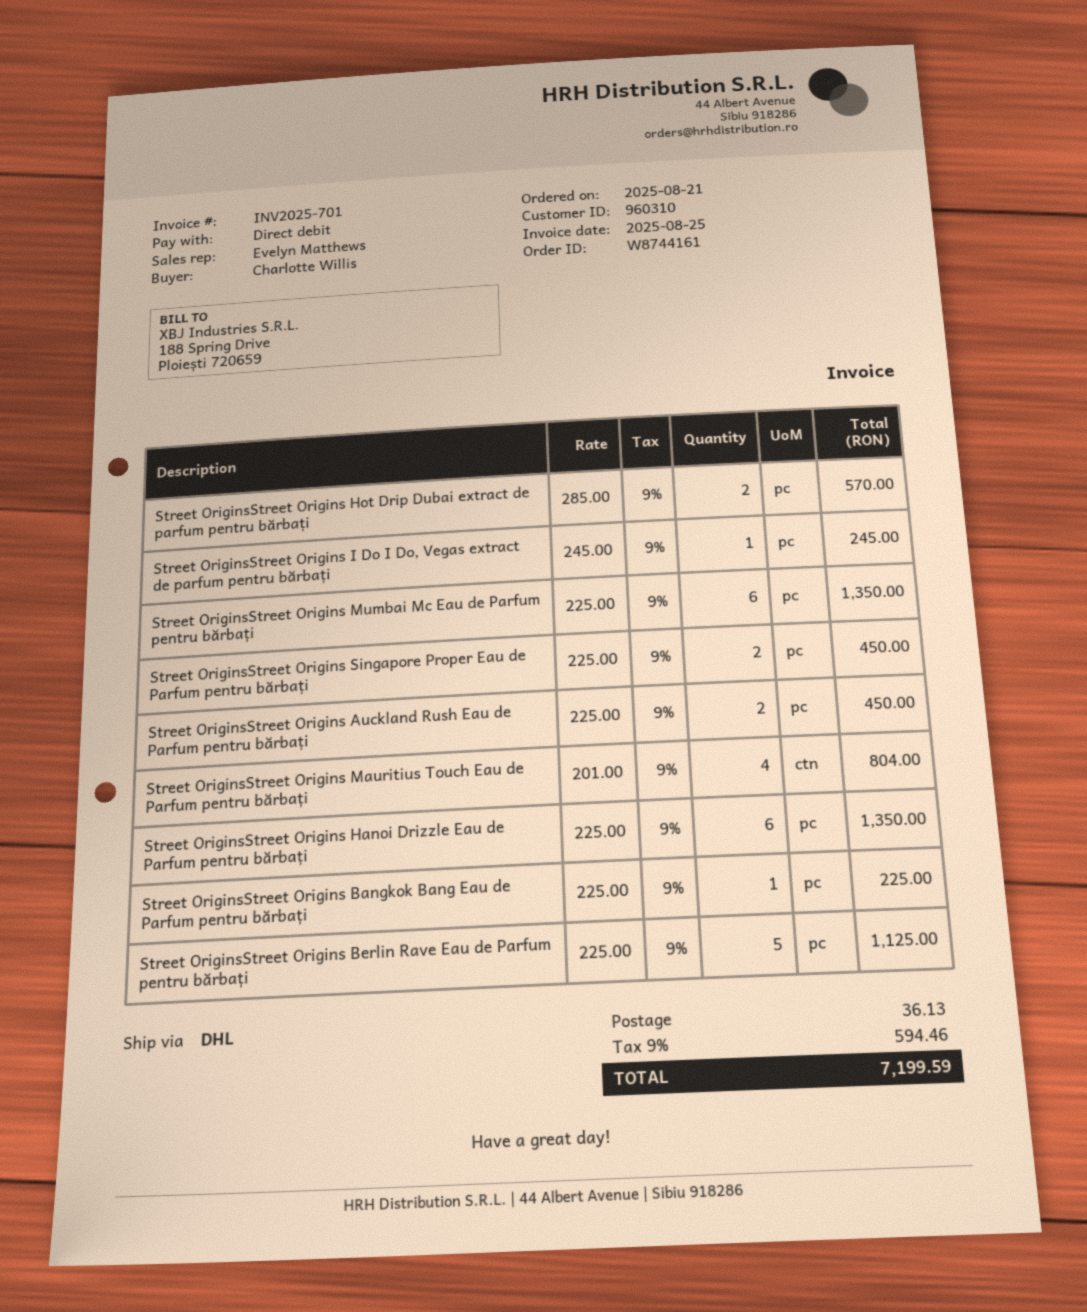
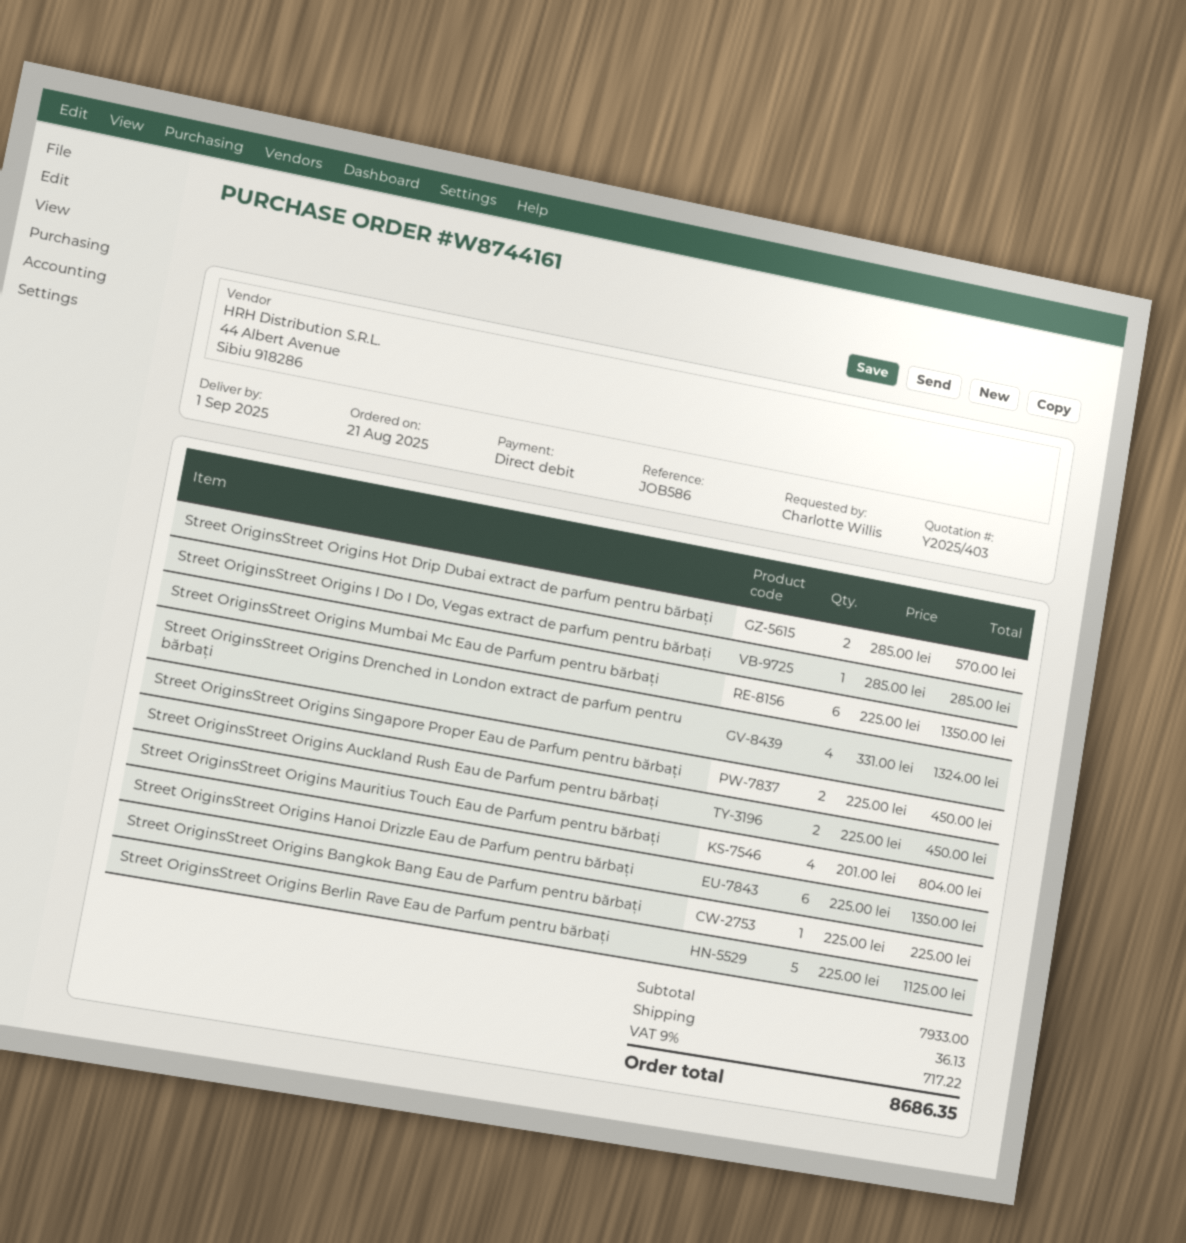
Street OriginsStreet Origins I Do I Do, Vegas extract de parfum pentru bărbați: 1 x 245.00 = 245.00 -> 1 x 285.00 = 285.00
Street OriginsStreet Origins Drenched in London extract de parfum pentru bărbați: none -> 4 x 331.00 = 1324.00
tax: 9% = 594.46 -> 9% = 717.22
total: 7199.59 -> 8686.35

